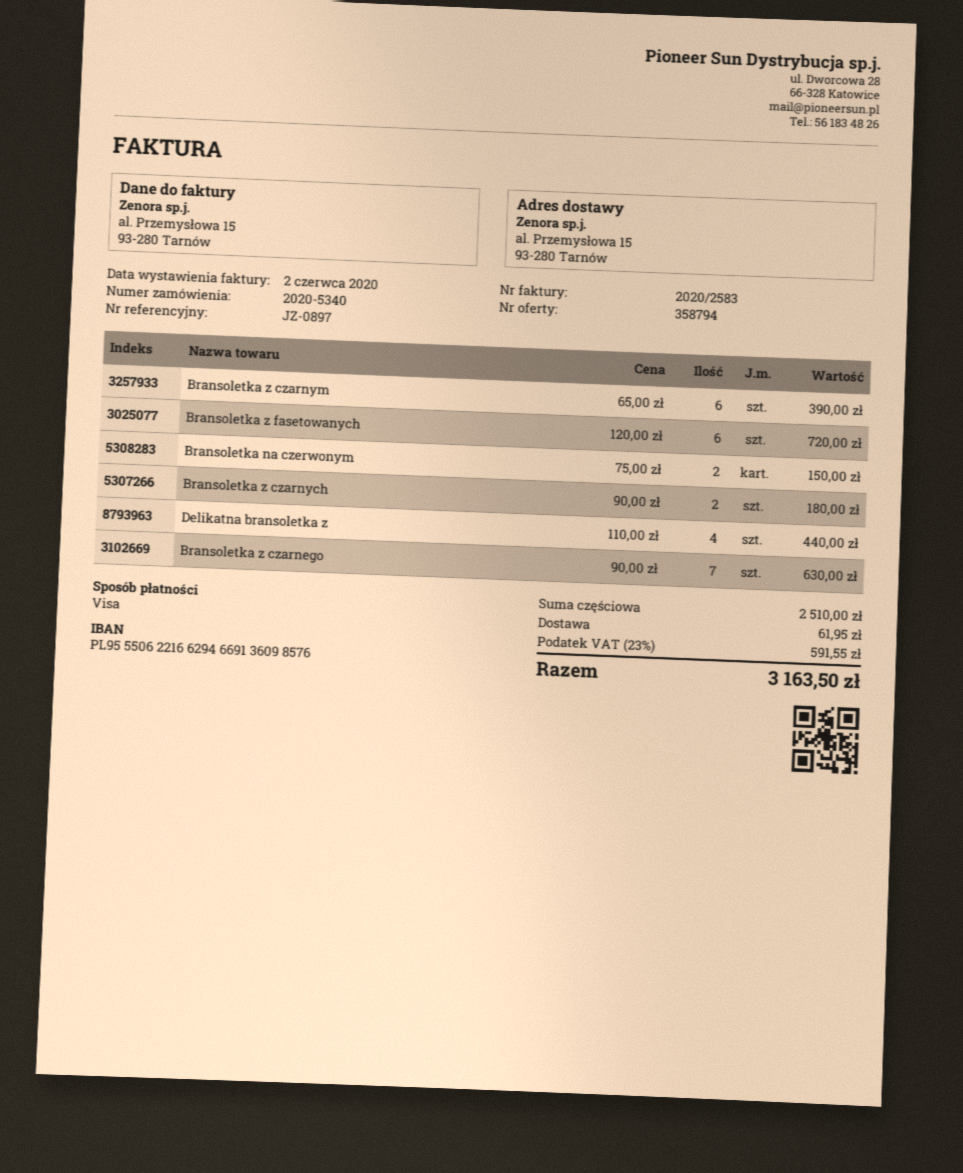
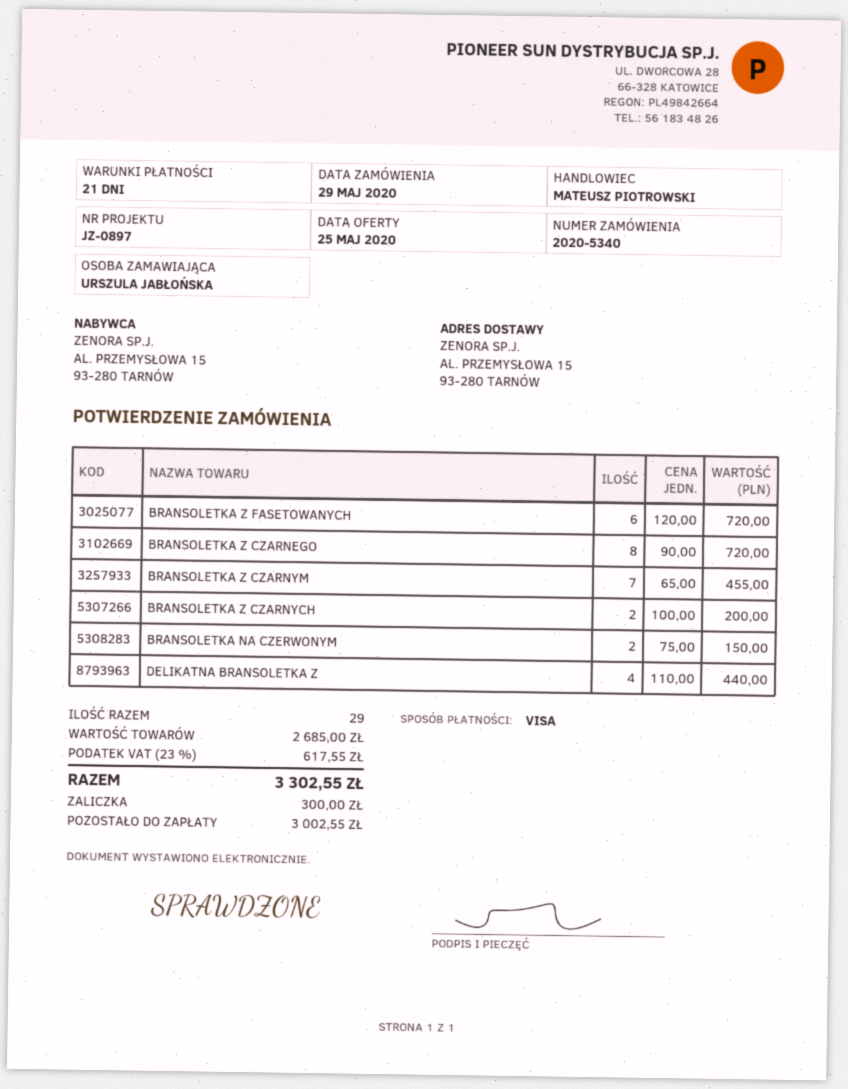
Bransoletka z czarnym: 6 x 65.00 = 390.00 -> 7 x 65.00 = 455.00
Bransoletka z czarnych: 2 x 90.00 = 180.00 -> 2 x 100.00 = 200.00
Bransoletka z czarnego: 7 x 90.00 = 630.00 -> 8 x 90.00 = 720.00
subtotal: 2510.00 -> 2685.00
shipping: 61.95 -> none
tax: 23% = 591.55 -> 23% = 617.55
total: 3163.50 -> 3302.55

